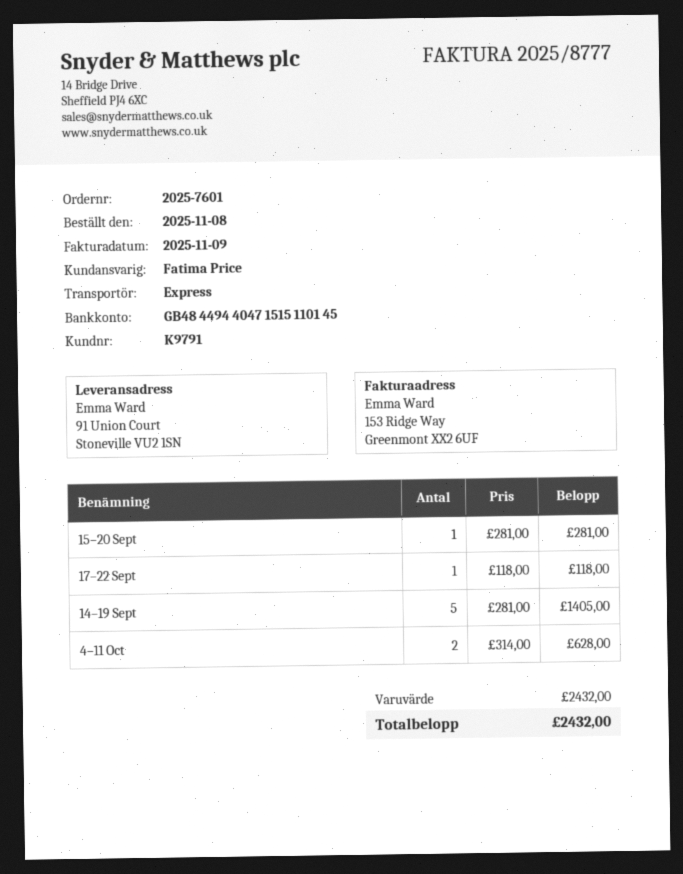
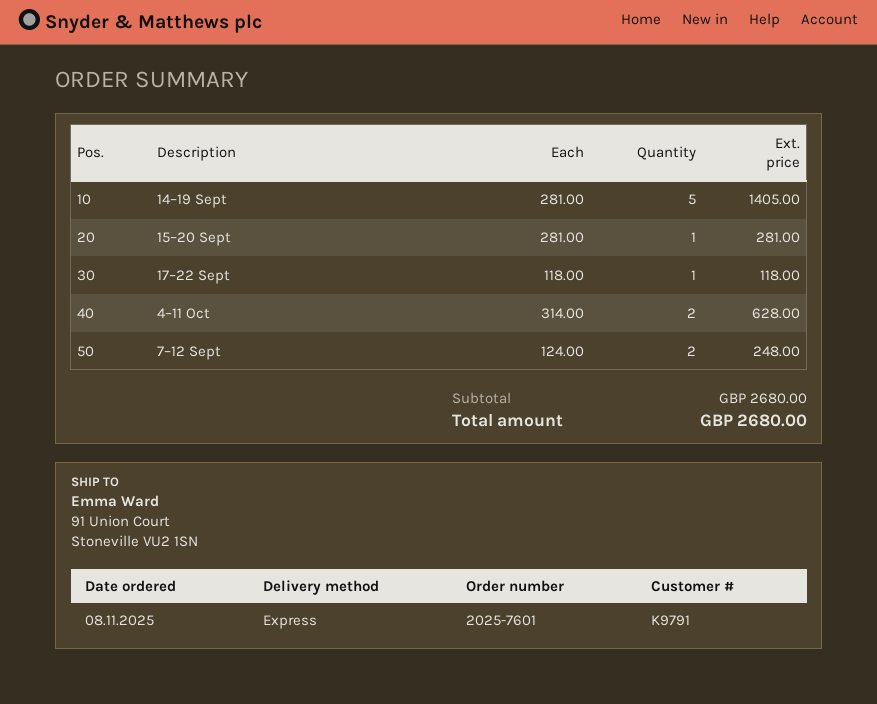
7–12 Sept: none -> 2 x 124.00 = 248.00
subtotal: 2432.00 -> 2680.00
total: 2432.00 -> 2680.00

